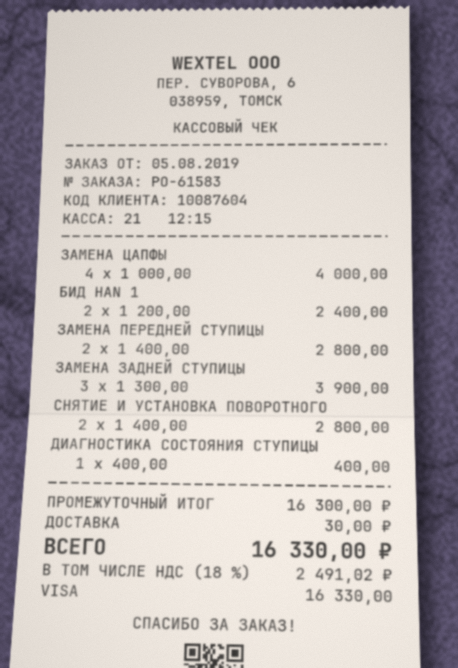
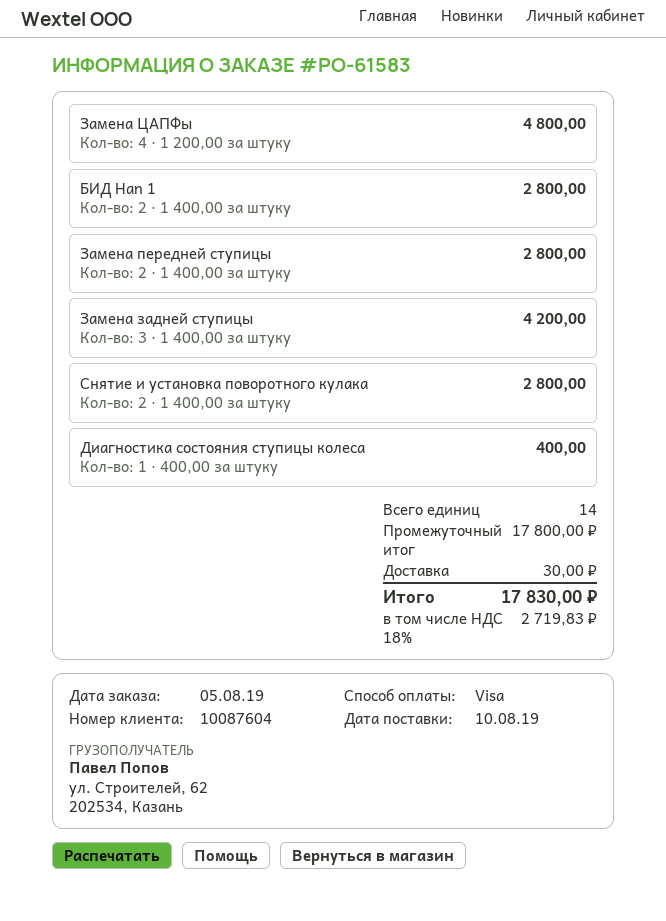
ЗАМЕНА ЦАПФЫ: 4 x 1000.00 = 4000.00 -> 4 x 1200.00 = 4800.00
БИД HAN 1: 2 x 1200.00 = 2400.00 -> 2 x 1400.00 = 2800.00
ЗАМЕНА ЗАДНЕЙ СТУПИЦЫ: 3 x 1300.00 = 3900.00 -> 3 x 1400.00 = 4200.00
subtotal: 16300.00 -> 17800.00
tax: 18% = 2491.02 -> 18% = 2719.83
total: 16330.00 -> 17830.00

